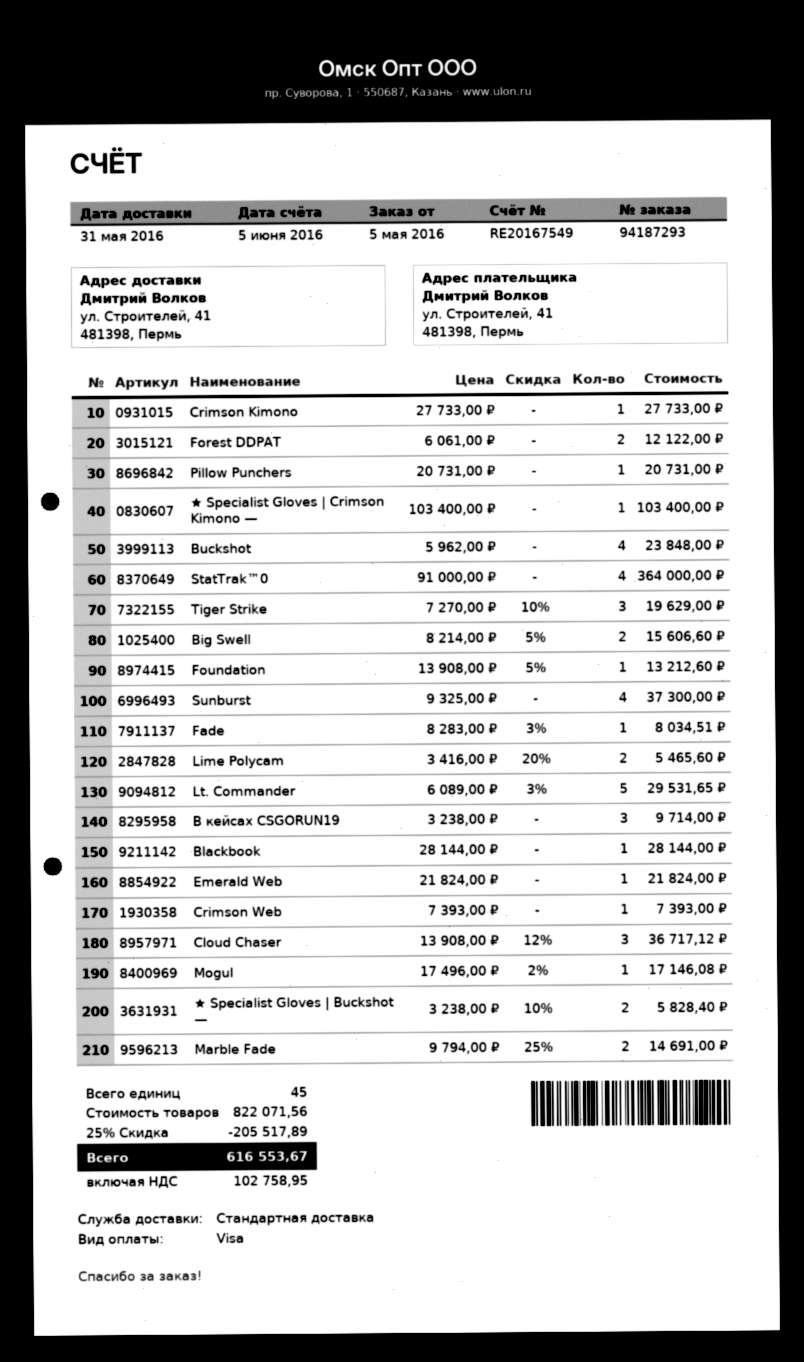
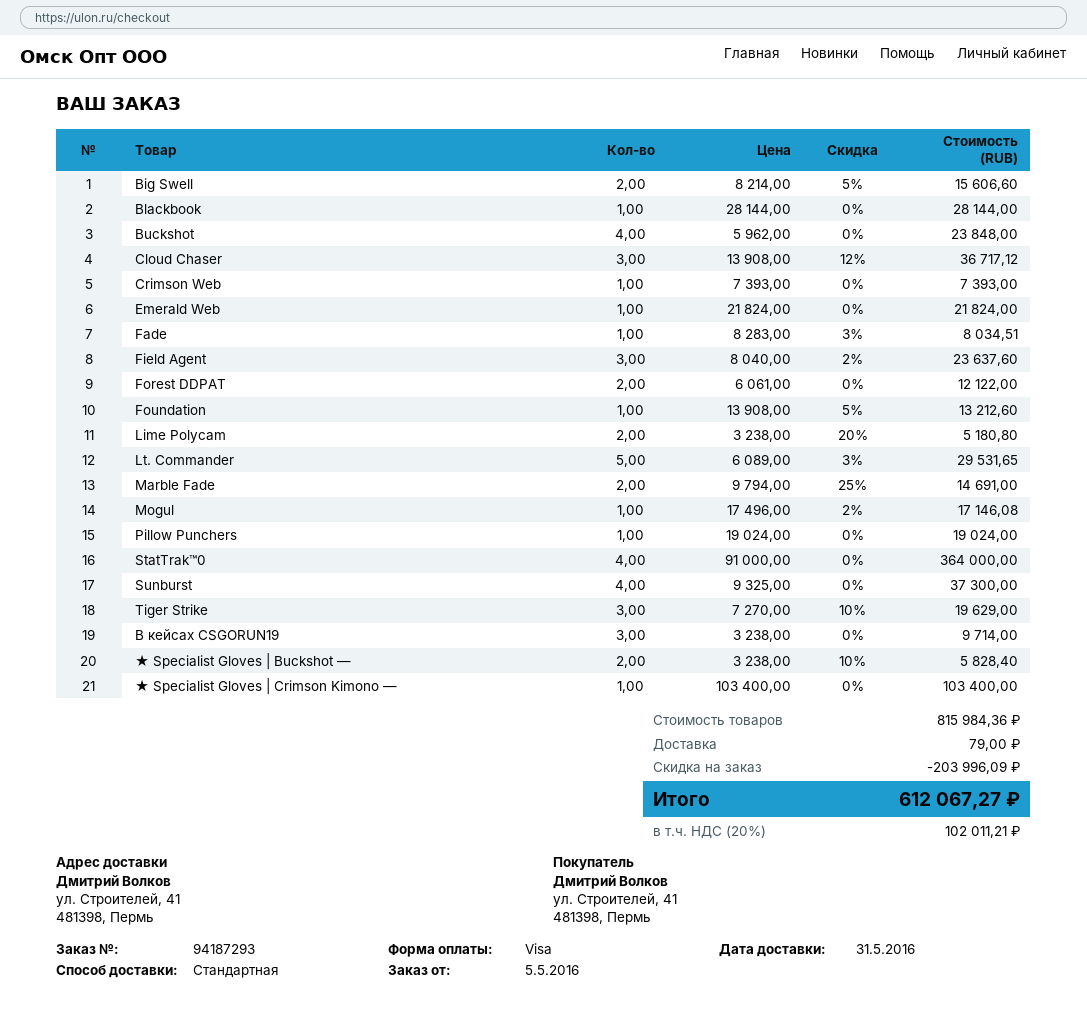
Crimson Kimono: 1 x 27733.00 = 27733.00 -> none
Pillow Punchers: 1 x 20731.00 = 20731.00 -> 1 x 19024.00 = 19024.00
Lime Polycam: 2 x 3416.00 - 20% = 5465.60 -> 2 x 3238.00 - 20% = 5180.80
Field Agent: none -> 3 x 8040.00 - 2% = 23637.60
subtotal: 822071.56 -> 815984.36
discount: 205517.89 -> 203996.09
shipping: none -> 79.00
tax: 102758.95 -> 102011.21
total: 616553.67 -> 612067.27

